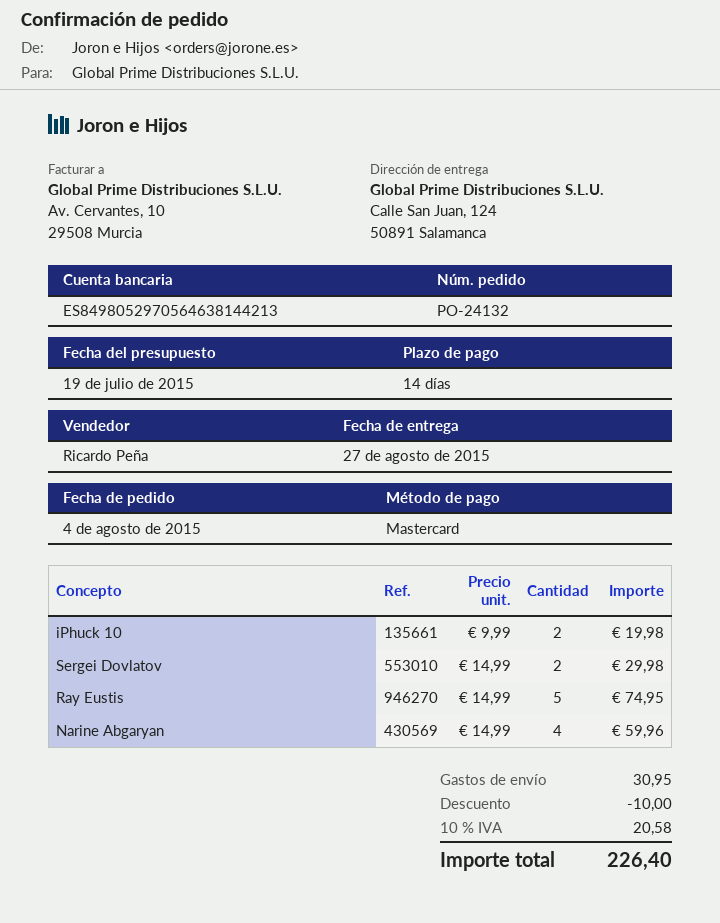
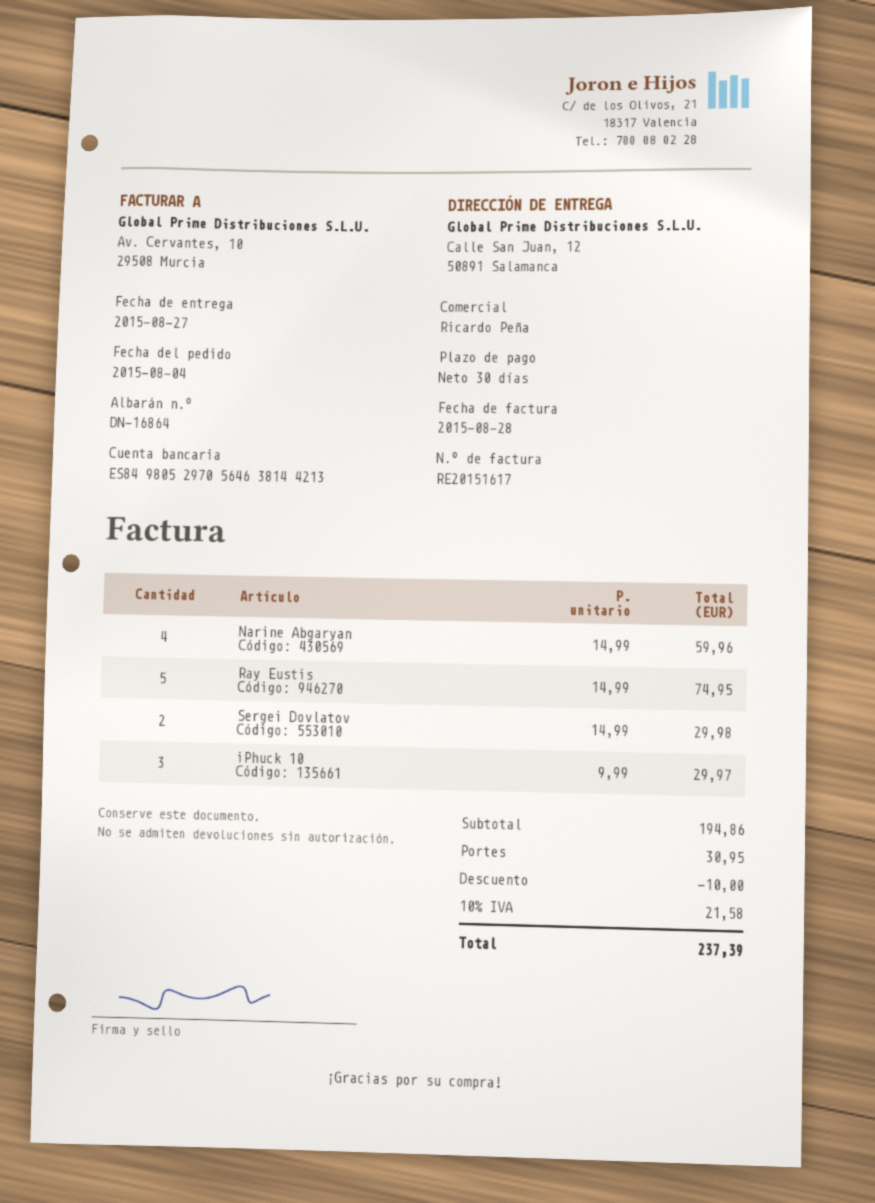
payment terms: 14 days -> 30 days
ship to: Calle San Juan, 124, 50891 Salamanca -> Calle San Juan, 12, 50891 Salamanca
iPhuck 10: 2 x 9.99 = 19.98 -> 3 x 9.99 = 29.97
tax: 10% = 20.58 -> 10% = 21.58
total: 226.40 -> 237.39

